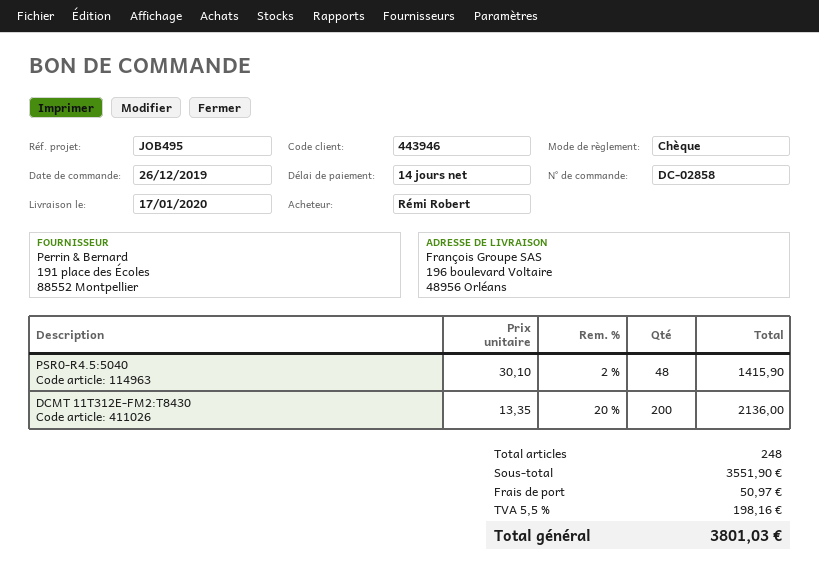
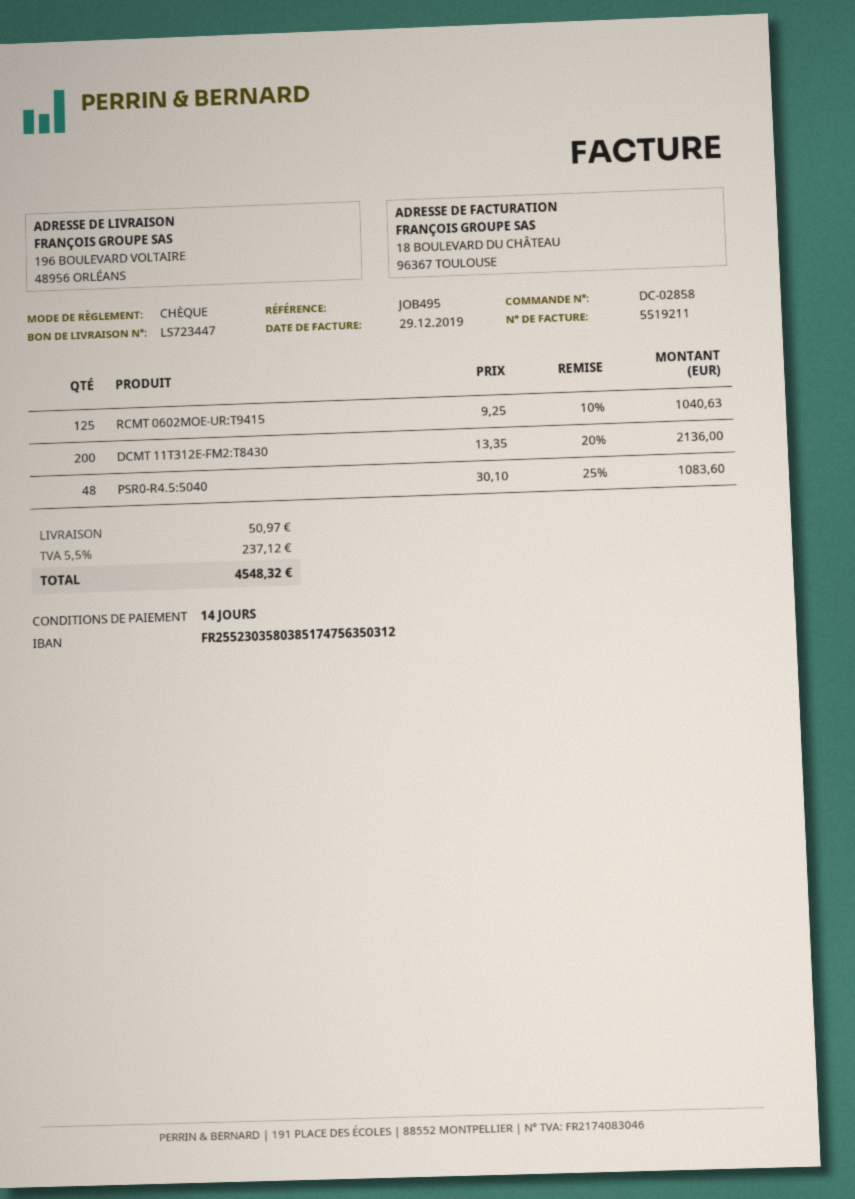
PSR0-R4.5:5040: 48 x 30.10 - 2% = 1415.90 -> 48 x 30.10 - 25% = 1083.60
RCMT 0602MOE-UR:T9415: none -> 125 x 9.25 - 10% = 1040.63
tax: 5.5% = 198.16 -> 5.5% = 237.12
total: 3801.03 -> 4548.32

